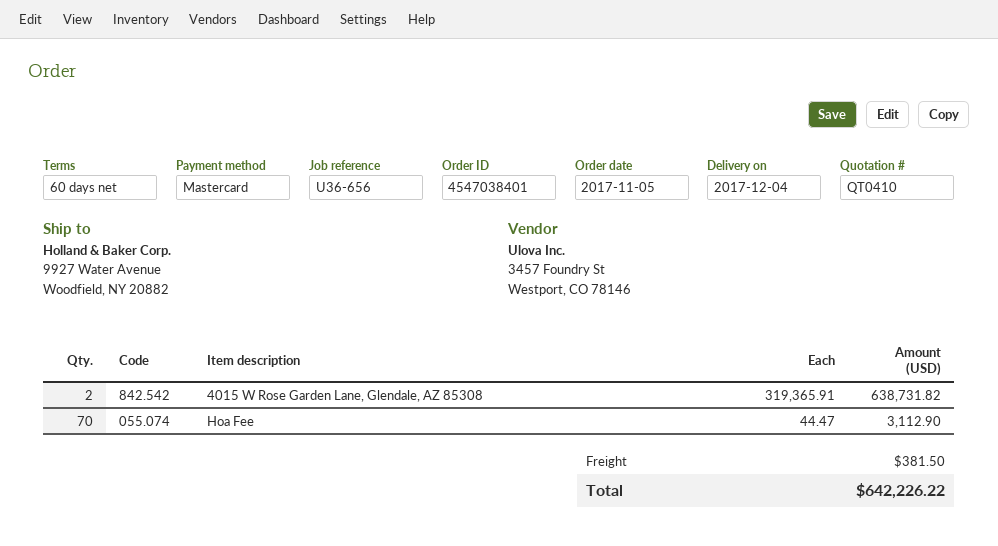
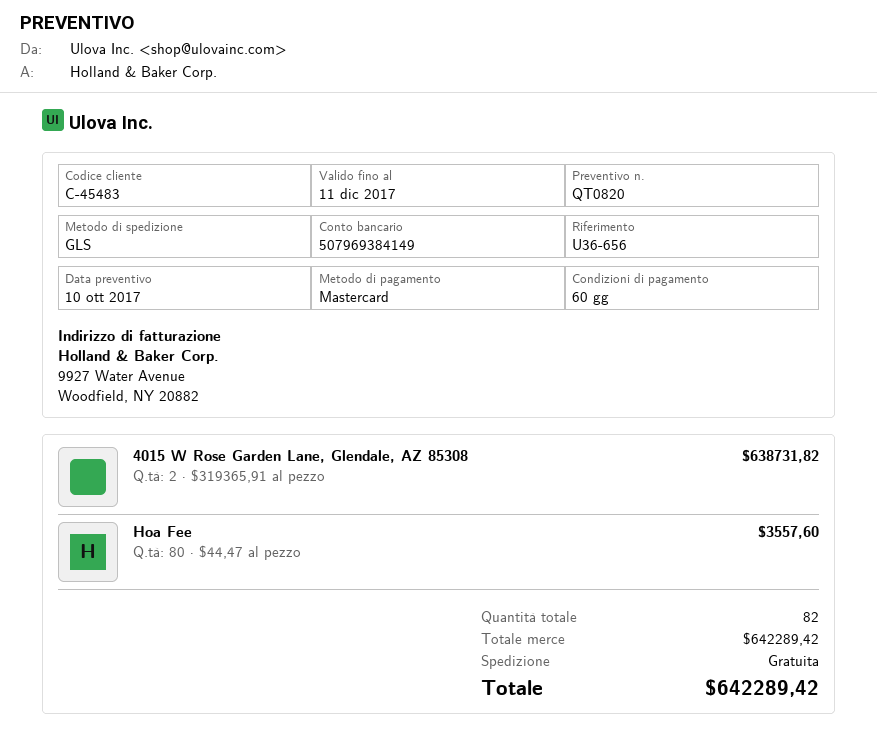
quote number: QT0410 -> QT0820
Hoa Fee: 70 x 44.47 = 3112.90 -> 80 x 44.47 = 3557.60
shipping: 381.50 -> 0.00
total: 642226.22 -> 642289.42

